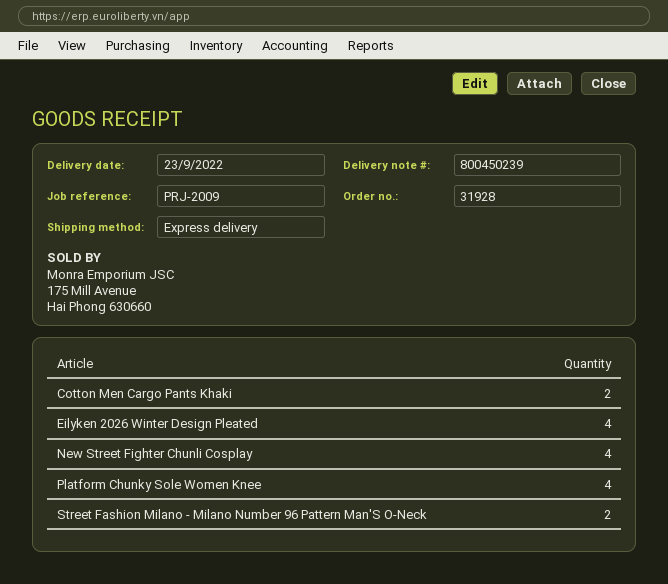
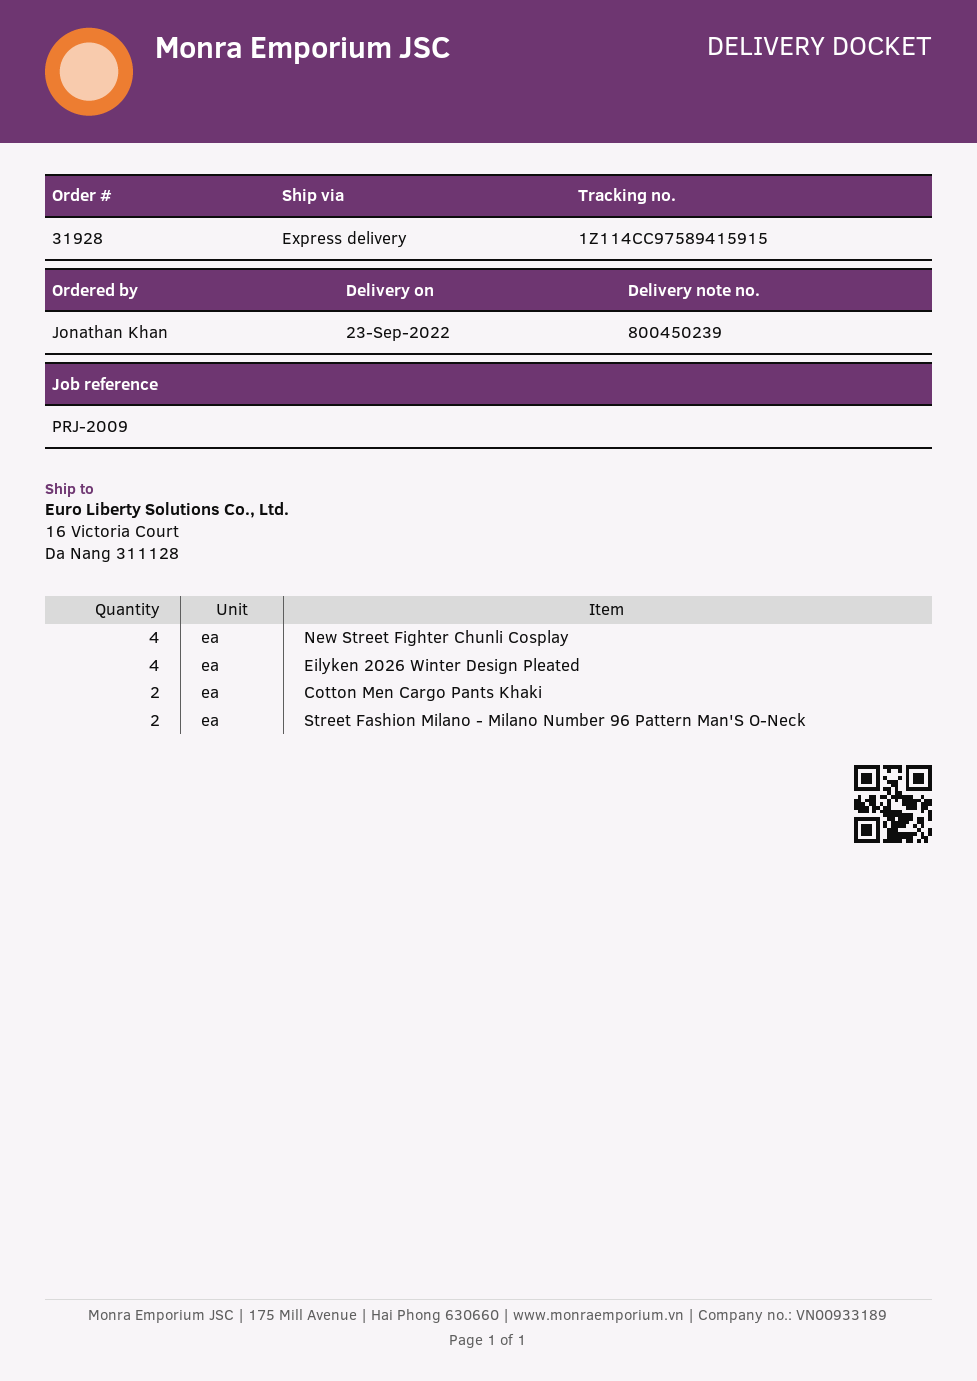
Platform Chunky Sole Women Knee: 4 -> none

